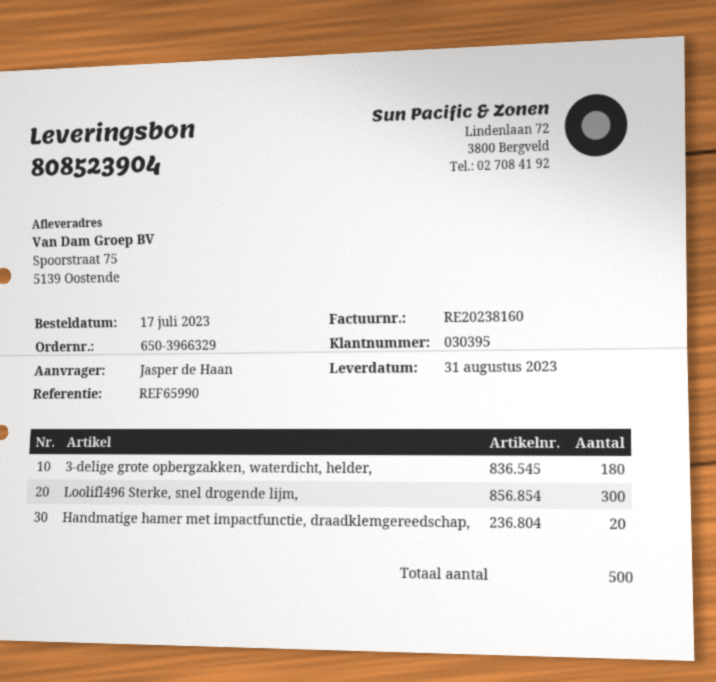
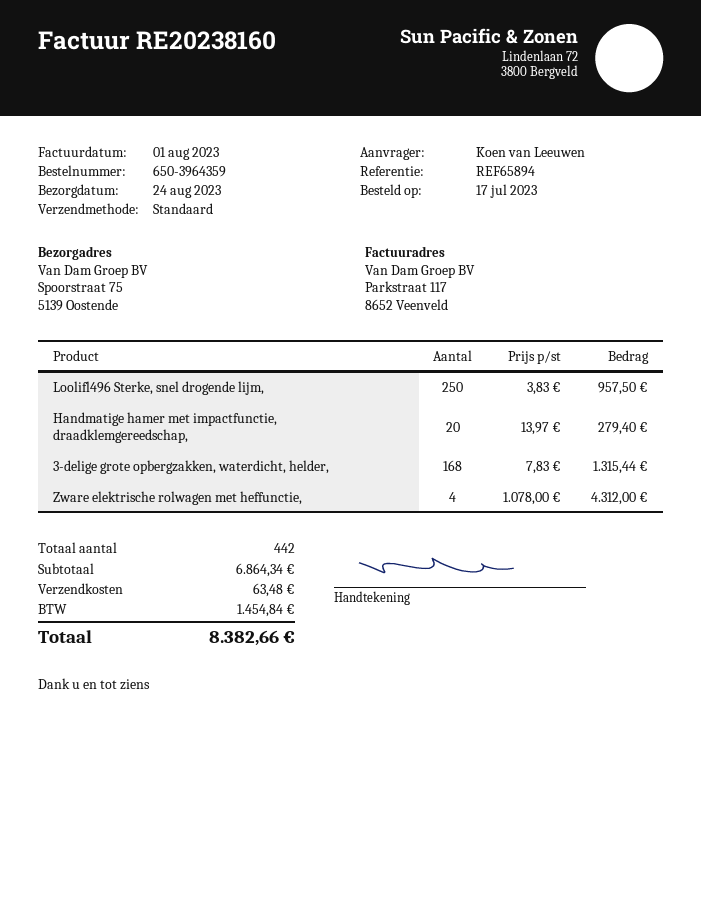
order number: 650-3966329 -> 650-3964359
delivery date: 2023-08-31 -> 2023-08-24
reference: REF65990 -> REF65894
ordered by: Jasper de Haan -> Koen van Leeuwen
3-delige grote opbergzakken, waterdicht, helder,: 180 -> 168
Loolifl496 Sterke, snel drogende lijm,: 300 -> 250
Zware elektrische rolwagen met heffunctie,: none -> 4
total quantity: 500 -> 442

